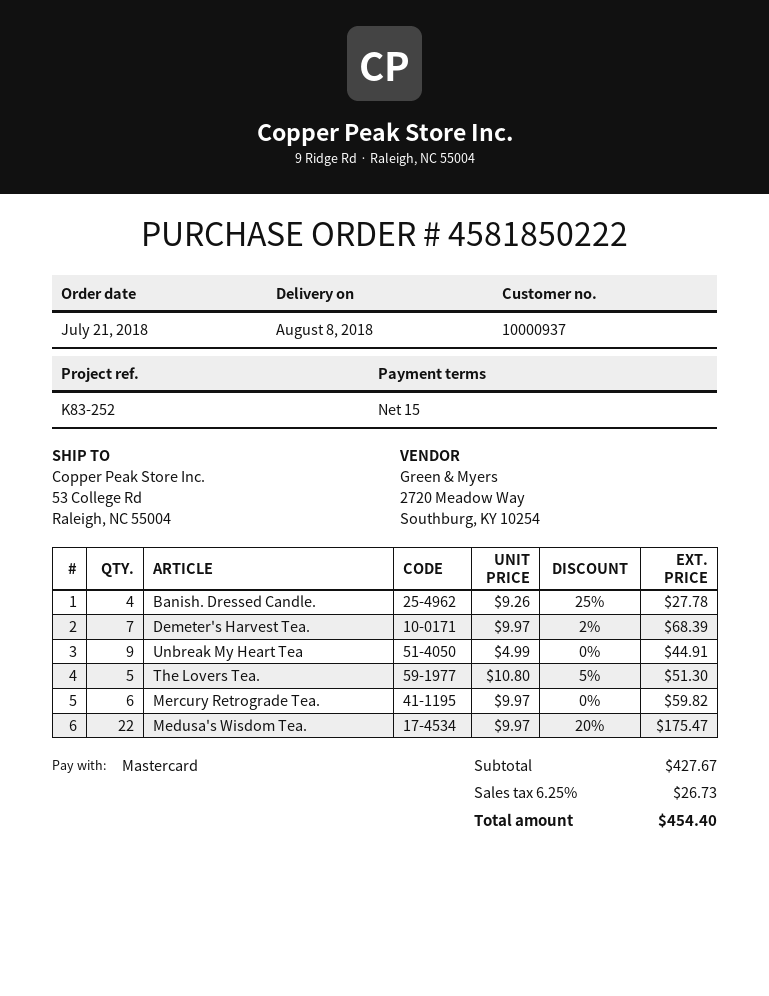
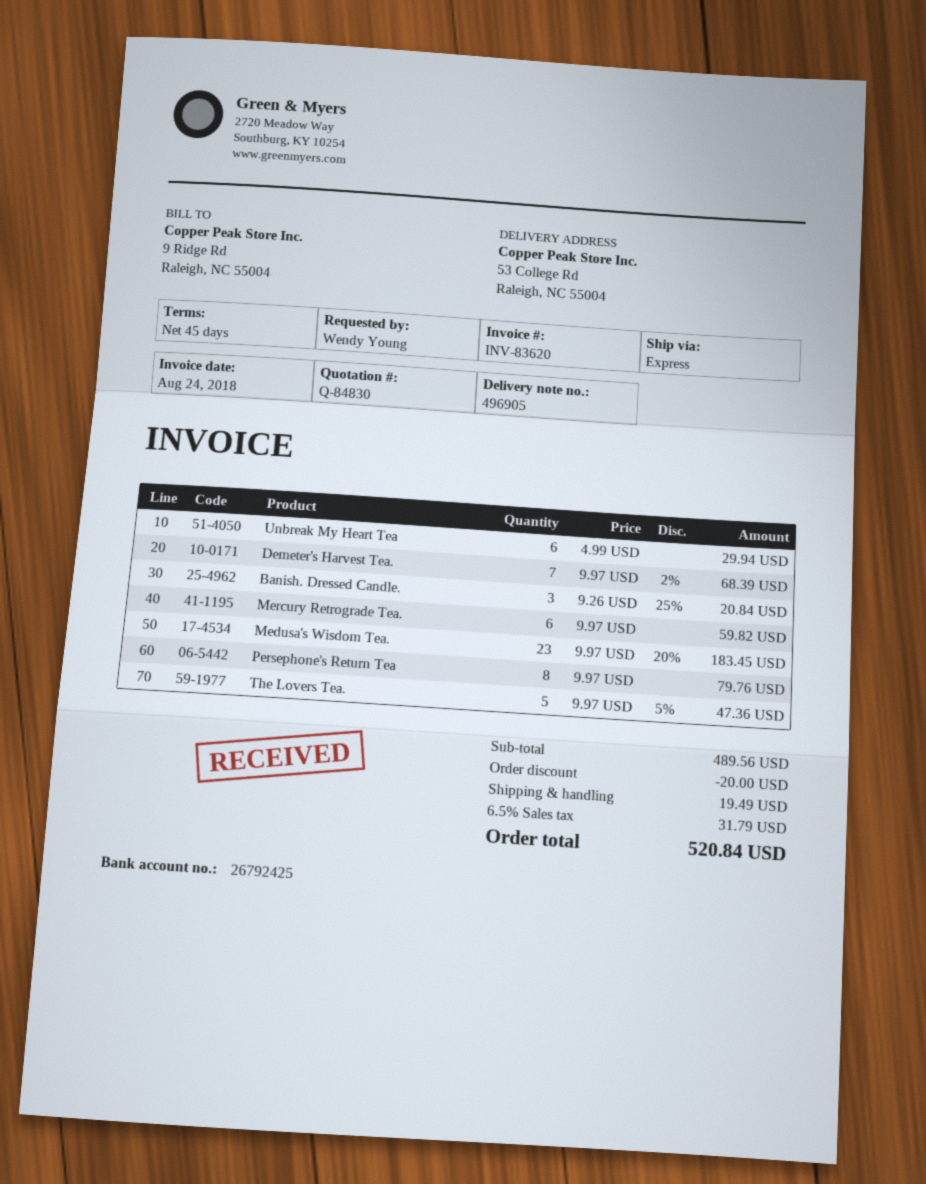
payment terms: 15 days -> 45 days
Banish. Dressed Candle.: 4 x 9.26 - 25% = 27.78 -> 3 x 9.26 - 25% = 20.84
Unbreak My Heart Tea: 9 x 4.99 = 44.91 -> 6 x 4.99 = 29.94
The Lovers Tea.: 5 x 10.80 - 5% = 51.30 -> 5 x 9.97 - 5% = 47.36
Medusa's Wisdom Tea.: 22 x 9.97 - 20% = 175.47 -> 23 x 9.97 - 20% = 183.45
Persephone's Return Tea: none -> 8 x 9.97 = 79.76
subtotal: 427.67 -> 489.56
discount: none -> 20.00
shipping: none -> 19.49
tax: 6.25% = 26.73 -> 6.5% = 31.79
total: 454.40 -> 520.84

